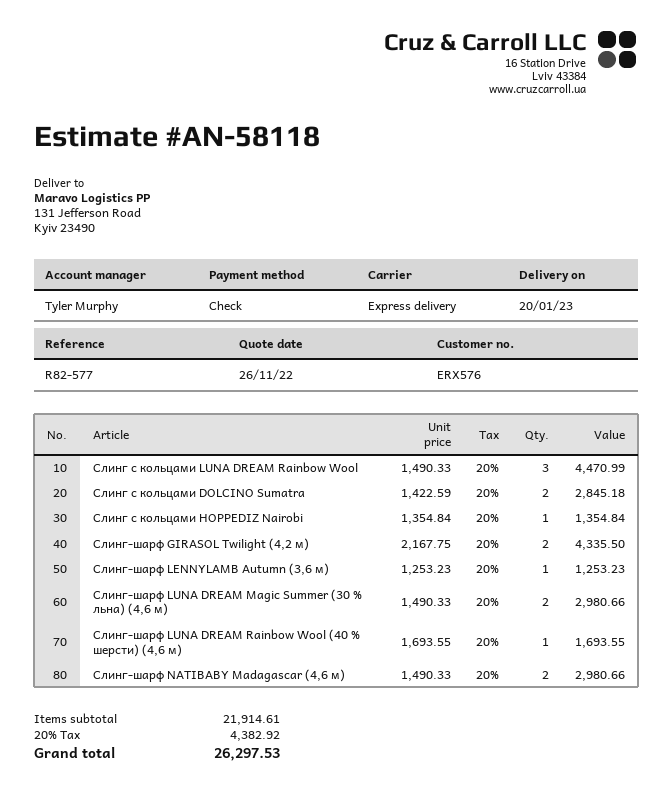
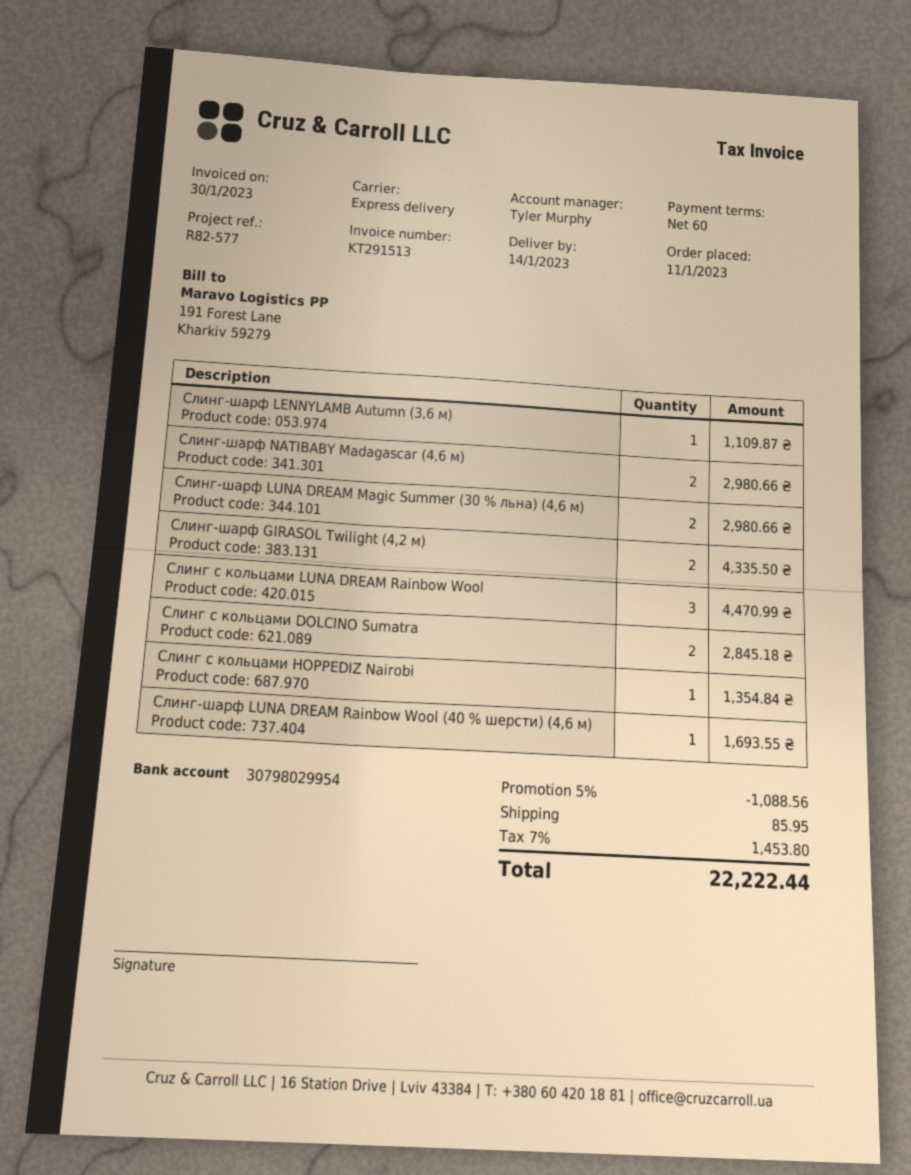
delivery date: 2023-01-20 -> 2023-01-14
Слинг-шарф LENNYLAMB Autumn (3,6 м): 1 for 1253.23 -> 1 for 1109.87
discount: none -> 5% = 1088.56
shipping: none -> 85.95
tax: 20% = 4382.92 -> 7% = 1453.80
total: 26297.53 -> 22222.44

